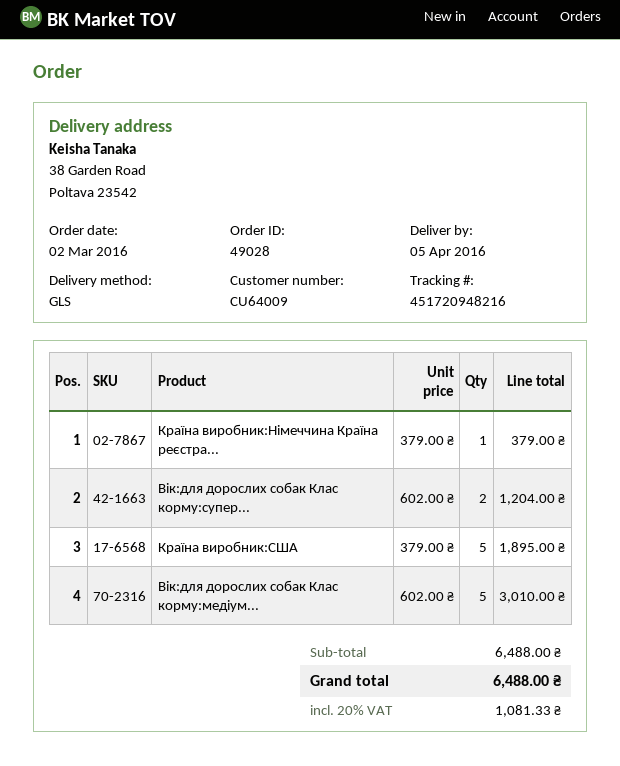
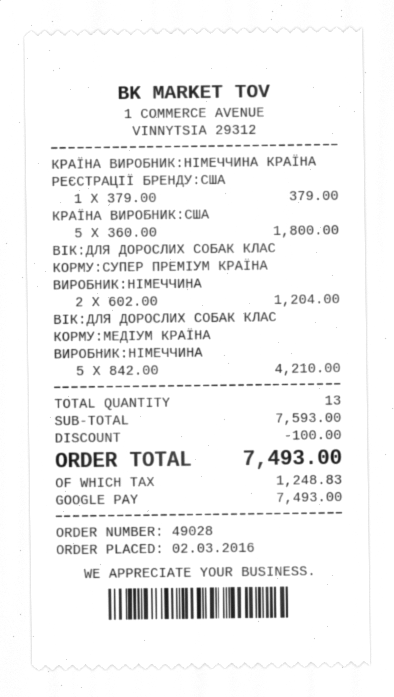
Країна виробник:США: 5 x 379.00 = 1895.00 -> 5 x 360.00 = 1800.00
Вік:для дорослих собак Клас корму:медіум...: 5 x 602.00 = 3010.00 -> 5 x 842.00 = 4210.00
subtotal: 6488.00 -> 7593.00
discount: none -> 100.00
tax: 1081.33 -> 1248.83
total: 6488.00 -> 7493.00

